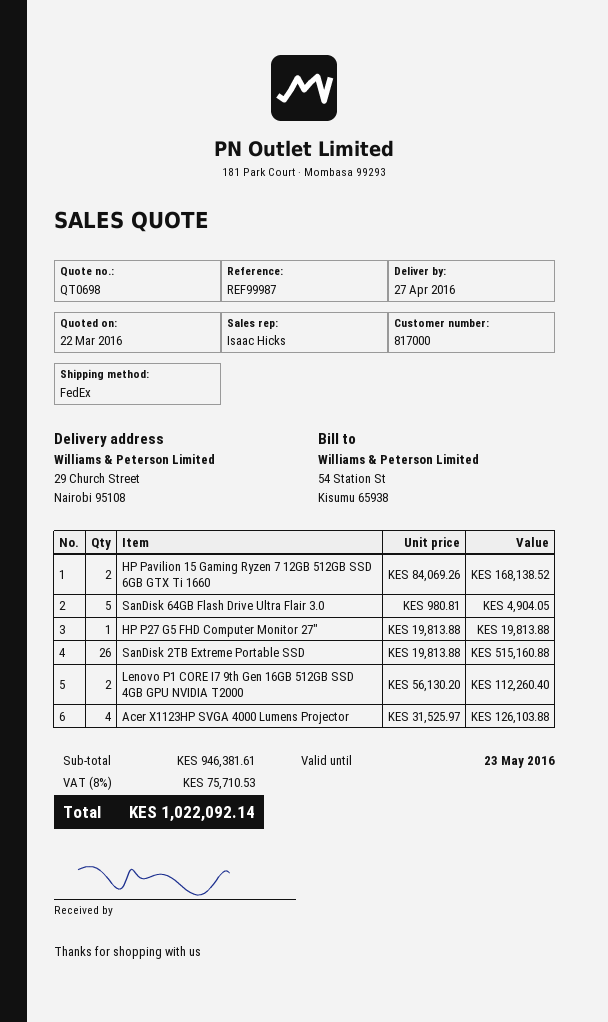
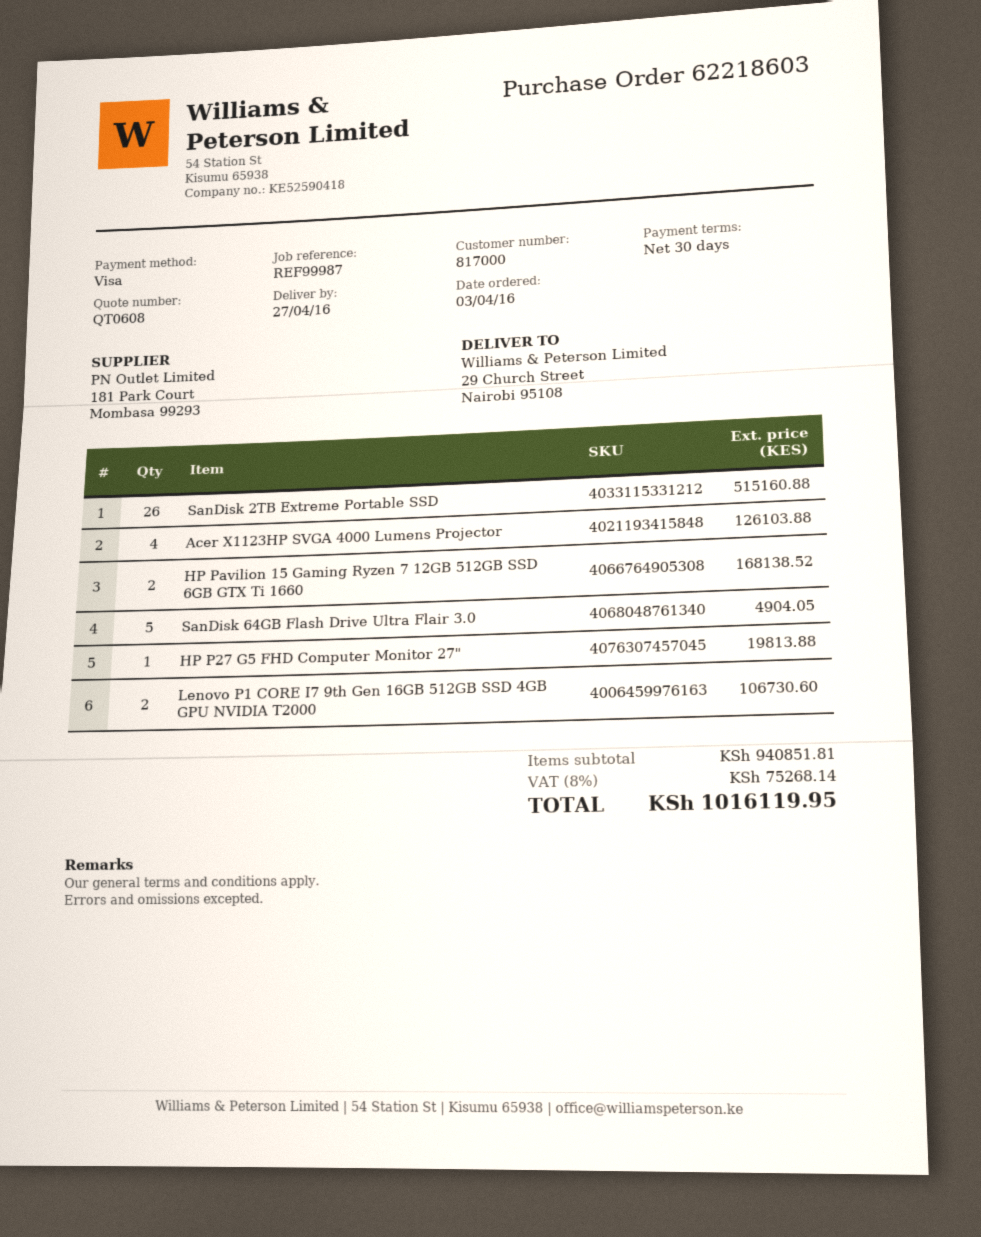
quote number: QT0698 -> QT0608
Lenovo P1 CORE I7 9th Gen 16GB 512GB SSD 4GB GPU NVIDIA T2000: 2 for 112260.40 -> 2 for 106730.60
subtotal: 946381.61 -> 940851.81
tax: 8% = 75710.53 -> 8% = 75268.14
total: 1022092.14 -> 1016119.95

